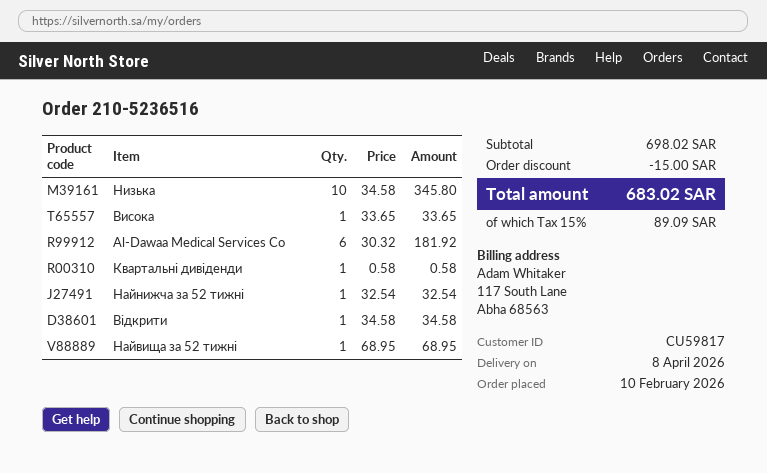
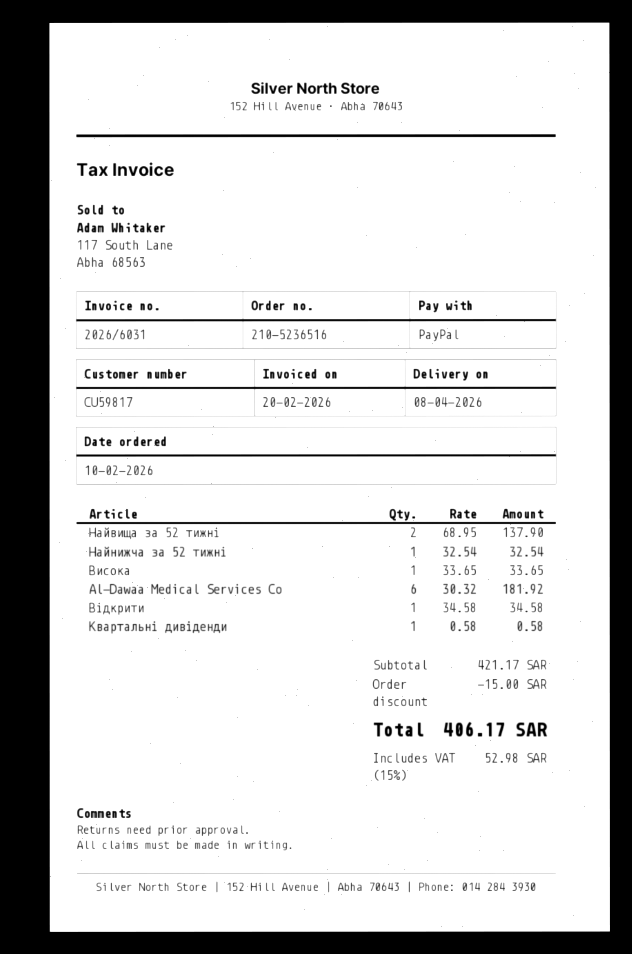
Низька: 10 x 34.58 = 345.80 -> none
Найвища за 52 тижні: 1 x 68.95 = 68.95 -> 2 x 68.95 = 137.90
subtotal: 698.02 -> 421.17
tax: 15% = 89.09 -> 15% = 52.98
total: 683.02 -> 406.17

